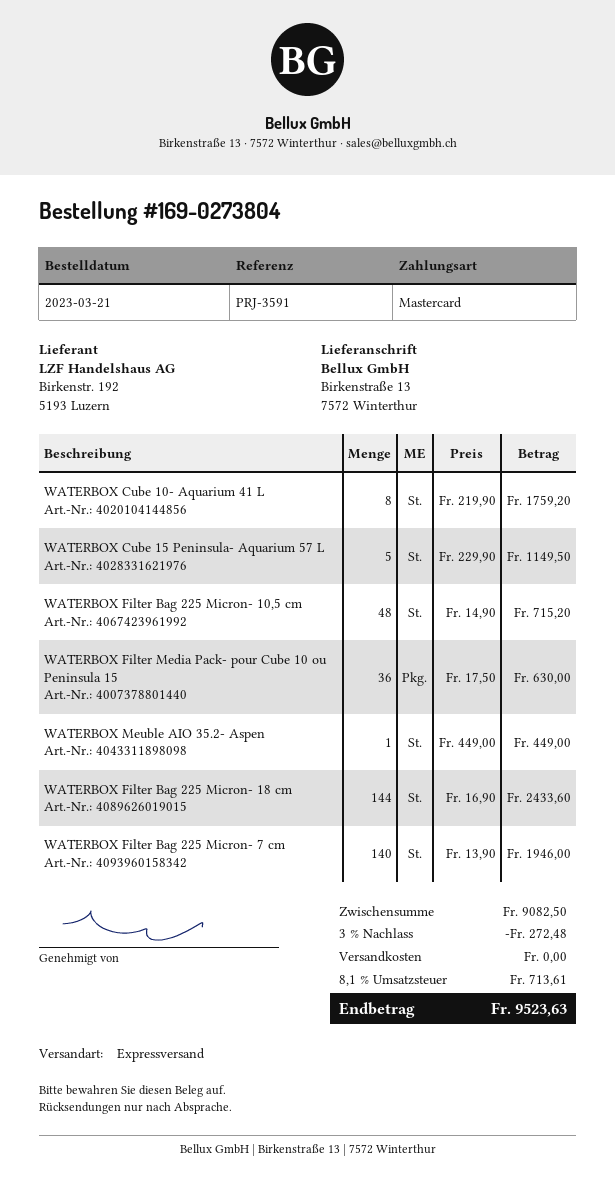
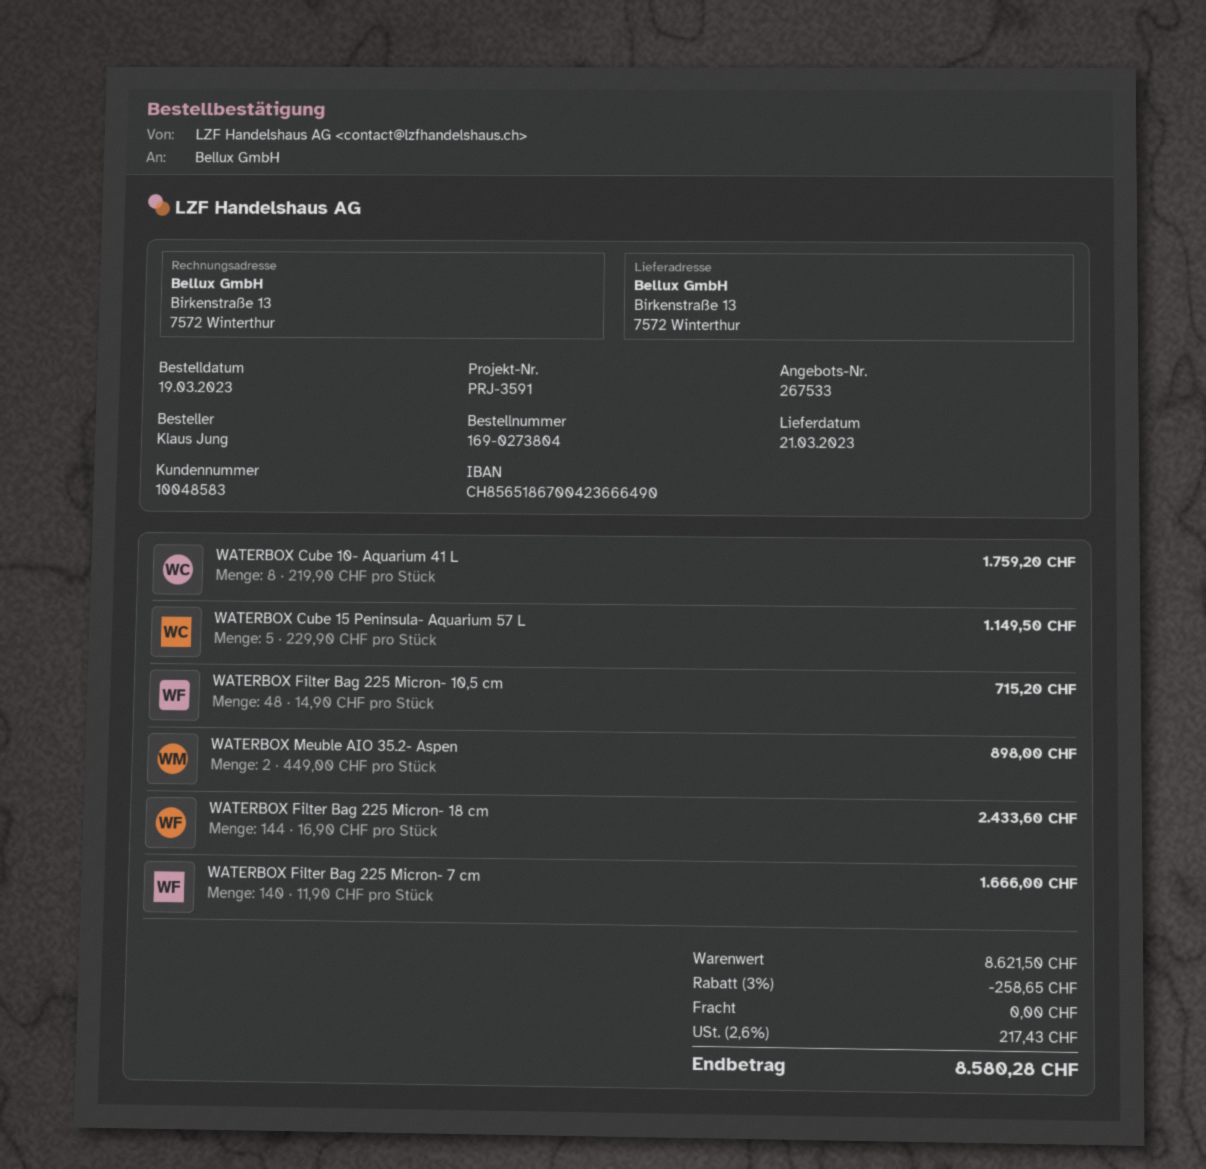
order date: 2023-03-21 -> 2023-03-19
WATERBOX Filter Media Pack- pour Cube 10 ou Peninsula 15: 36 x 17.50 = 630.00 -> none
WATERBOX Meuble AIO 35.2- Aspen: 1 x 449.00 = 449.00 -> 2 x 449.00 = 898.00
WATERBOX Filter Bag 225 Micron- 7 cm: 140 x 13.90 = 1946.00 -> 140 x 11.90 = 1666.00
subtotal: 9082.50 -> 8621.50
discount: 3% = 272.48 -> 3% = 258.65
tax: 8.1% = 713.61 -> 2.6% = 217.43
total: 9523.63 -> 8580.28

